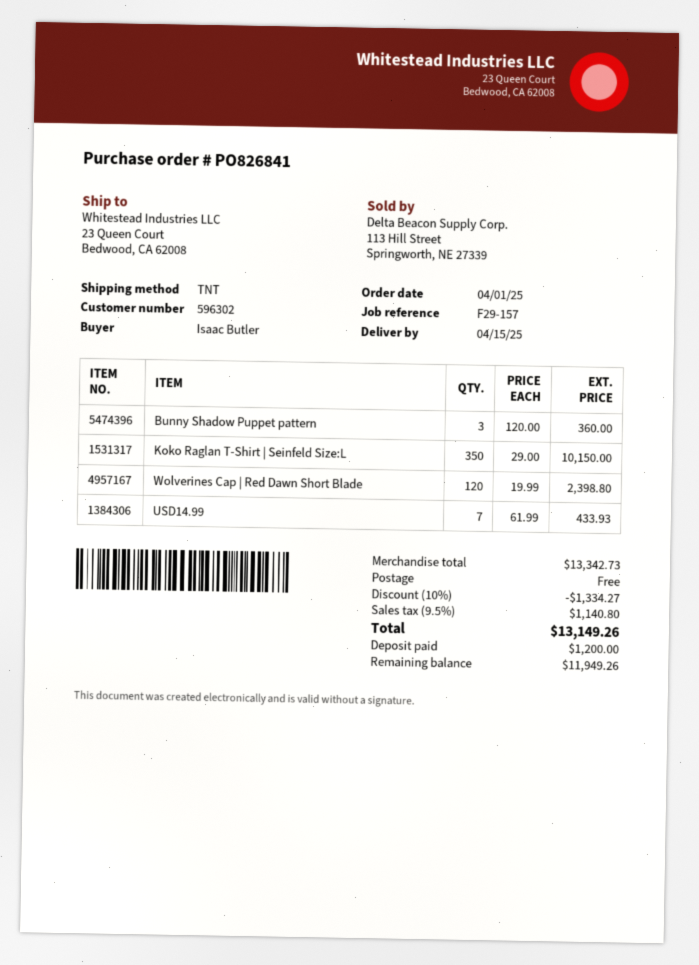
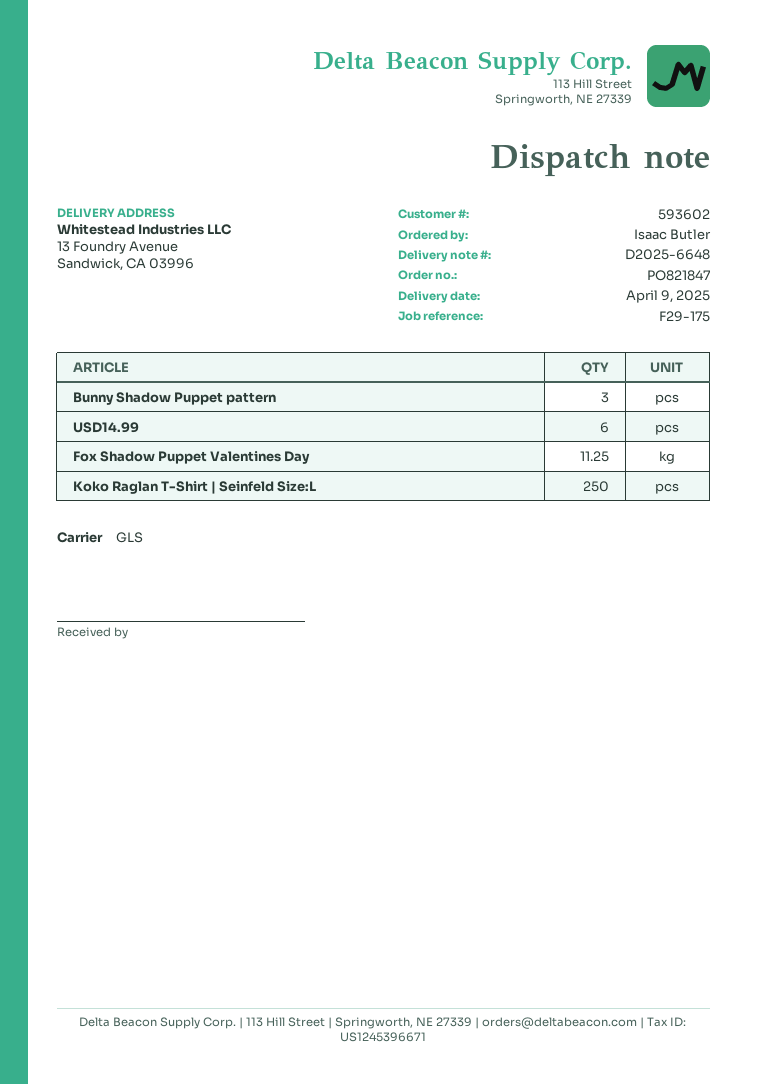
order number: PO826841 -> PO821847
delivery date: 2025-04-15 -> 2025-04-09
customer number: 596302 -> 593602
reference: F29-157 -> F29-175
shipping method: TNT -> GLS
ship to: 23 Queen Court, Bedwood, CA 62008 -> 13 Foundry Avenue, Sandwick, CA 03996
Koko Raglan T-Shirt | Seinfeld Size:L: 350 -> 250
Wolverines Cap | Red Dawn Short Blade: 120 -> none
USD14.99: 7 -> 6
Fox Shadow Puppet Valentines Day: none -> 11.25

